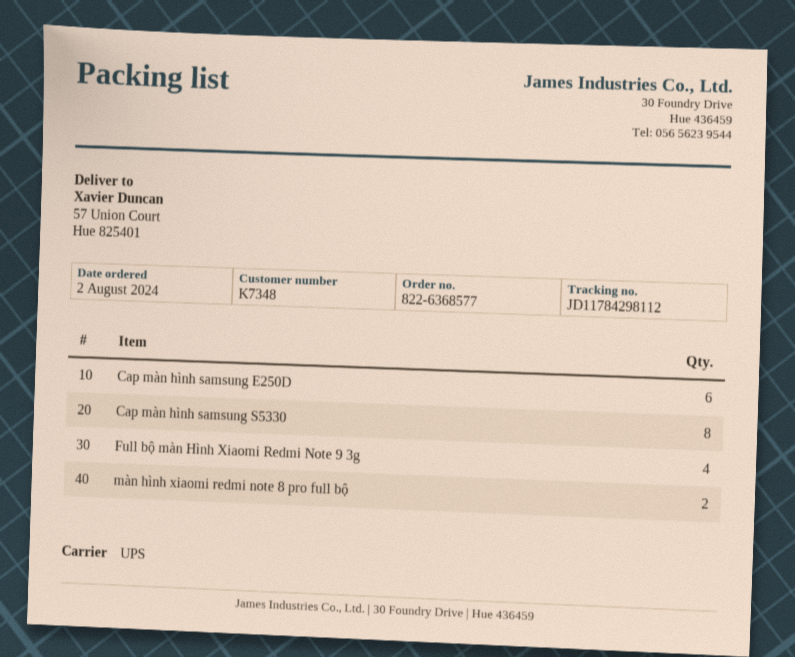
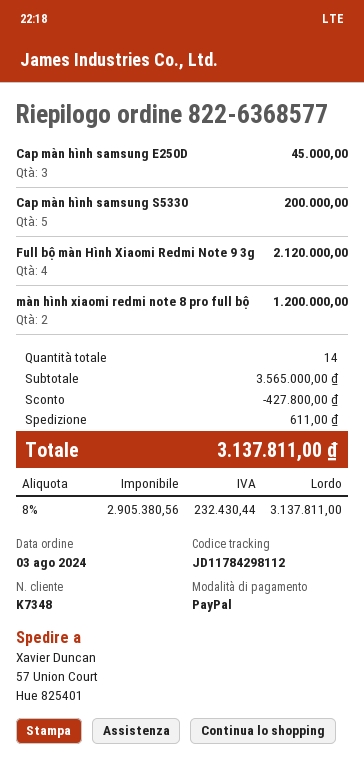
order date: 2024-08-02 -> 2024-08-03
Cap màn hình samsung E250D: 6 -> 3
Cap màn hình samsung S5330: 8 -> 5

